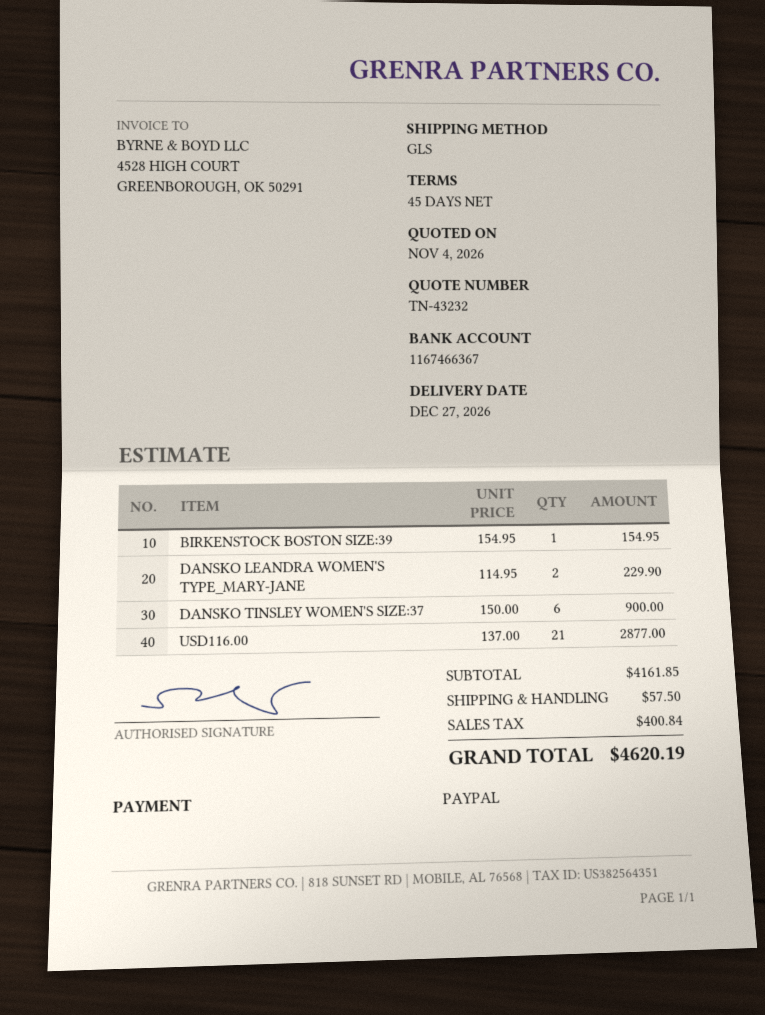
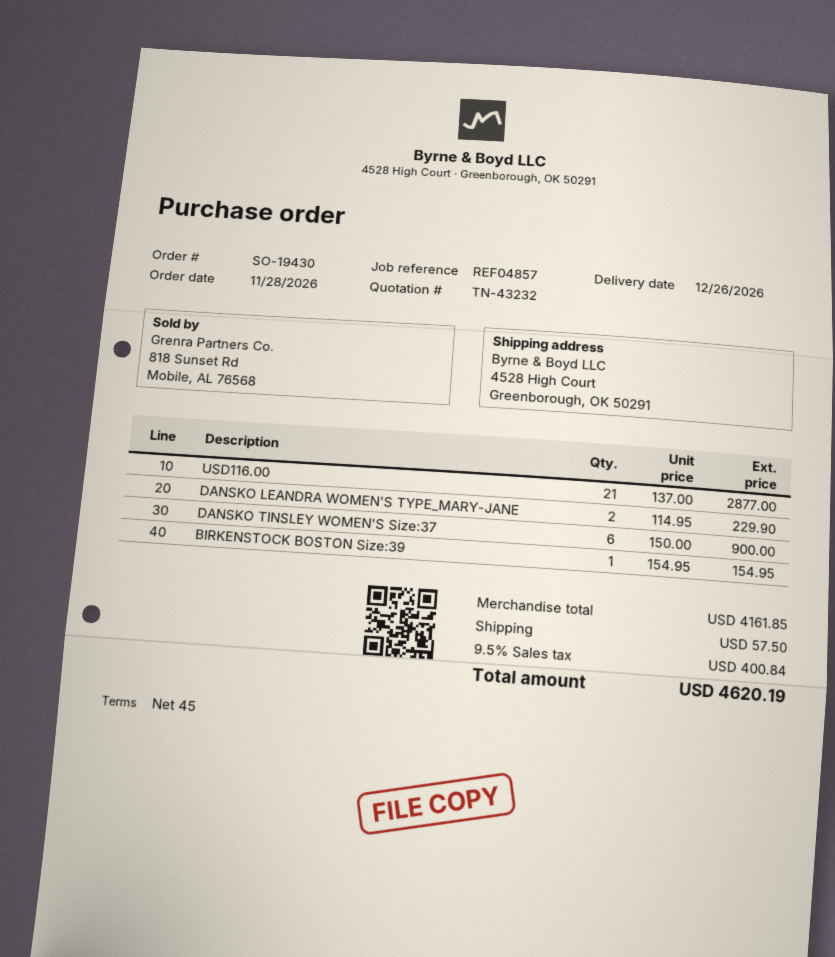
delivery date: 2026-12-27 -> 2026-12-26

